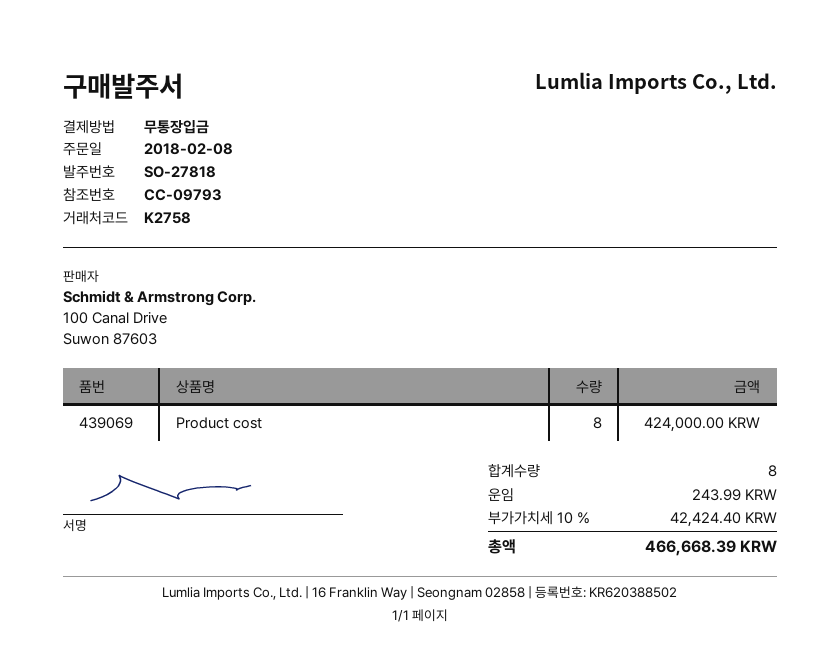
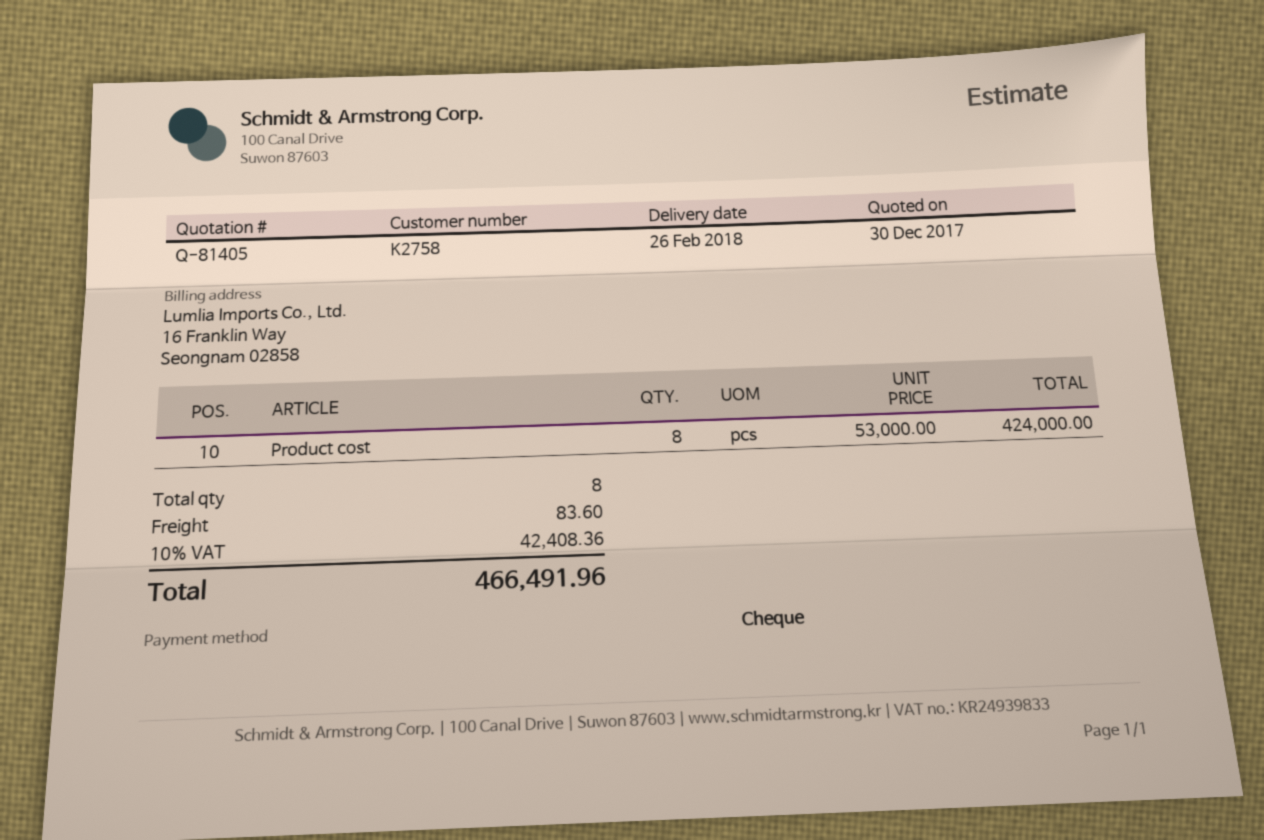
payment method: bank transfer -> cheque
shipping: 243.99 -> 83.60
tax: 10% = 42424.40 -> 10% = 42408.36
total: 466668.39 -> 466491.96

